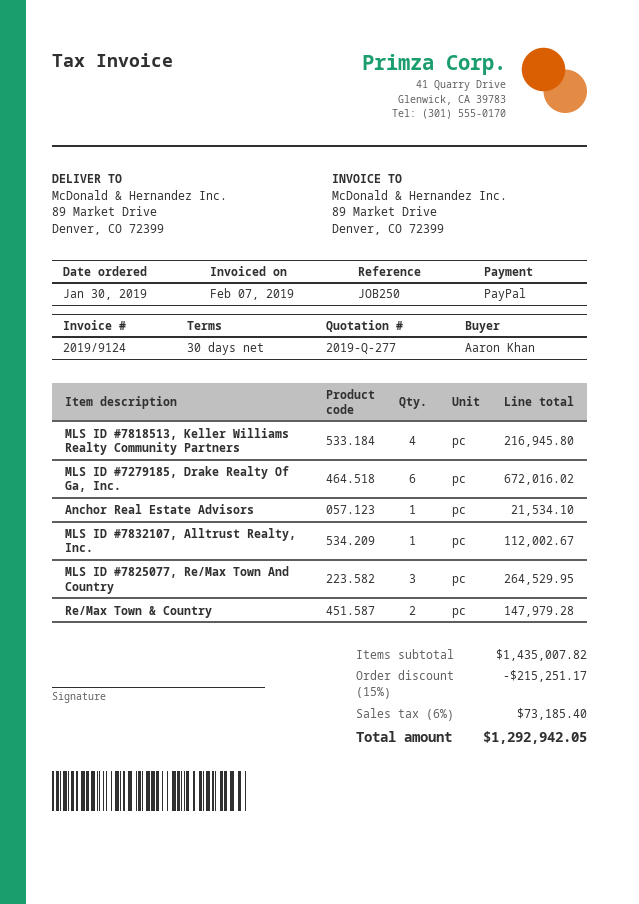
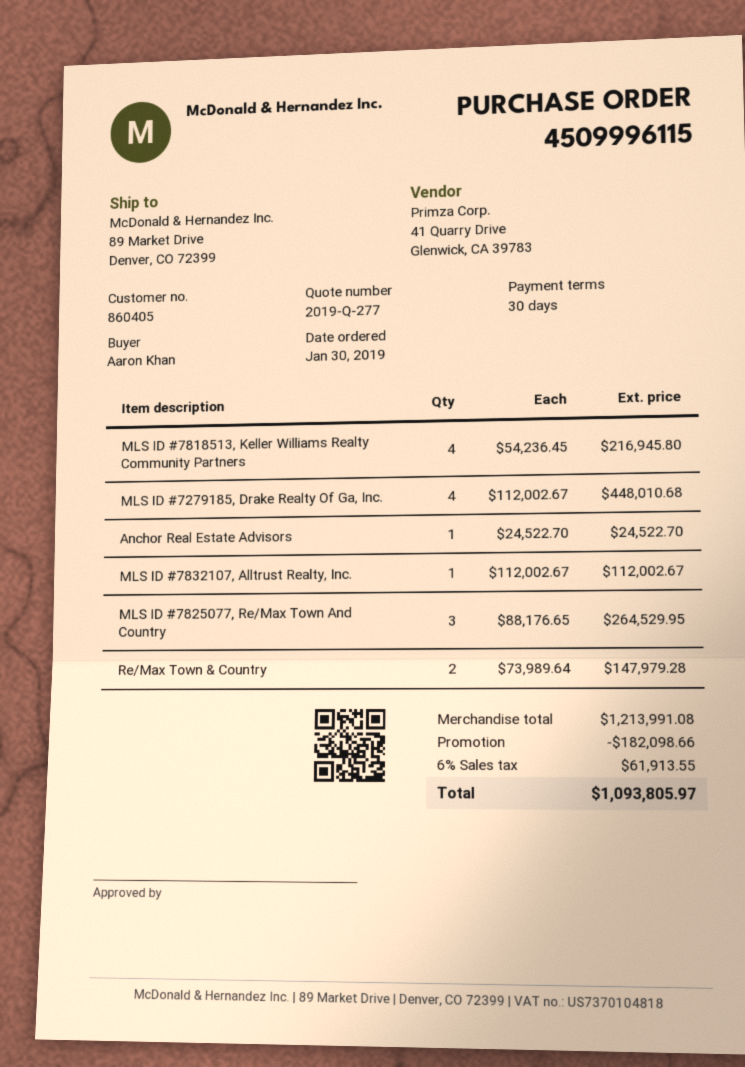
MLS ID #7279185, Drake Realty Of Ga, Inc.: 6 for 672016.02 -> 4 for 448010.68
Anchor Real Estate Advisors: 1 for 21534.10 -> 1 for 24522.70
subtotal: 1435007.82 -> 1213991.08
discount: 215251.17 -> 182098.66
tax: 6% = 73185.40 -> 6% = 61913.55
total: 1292942.05 -> 1093805.97

